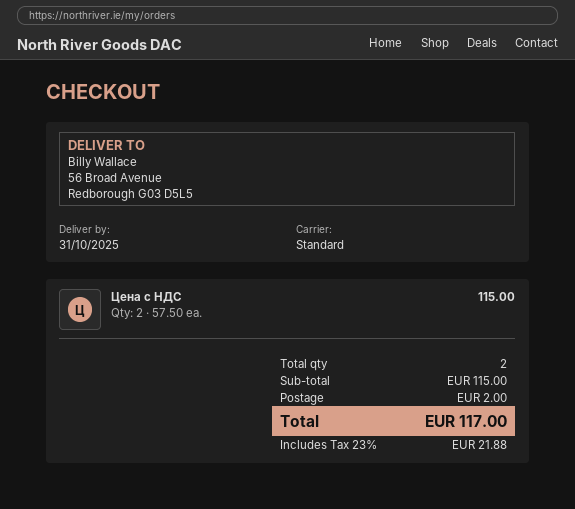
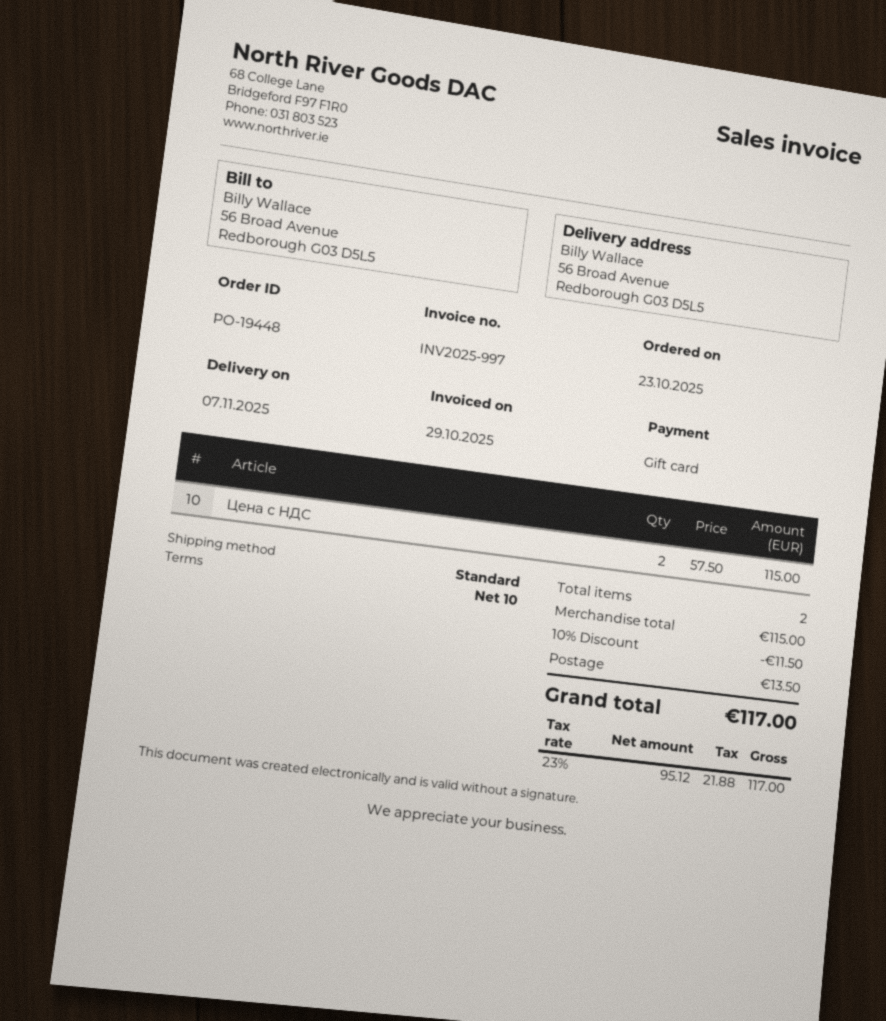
delivery date: 2025-10-31 -> 2025-11-07
discount: none -> 10% = 11.50
shipping: 2.00 -> 13.50

